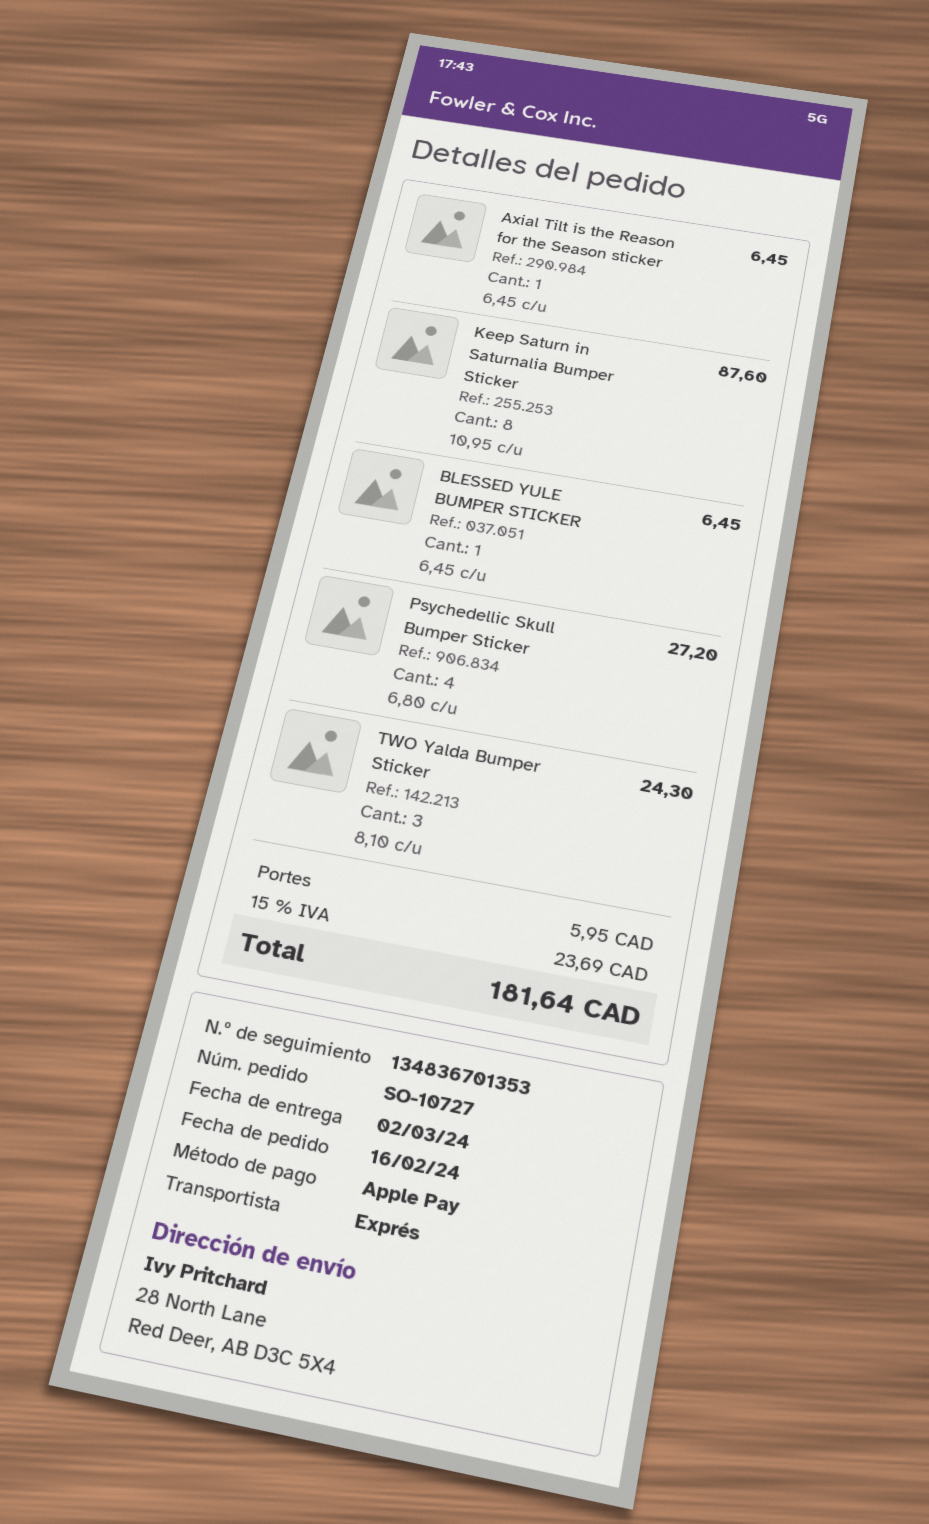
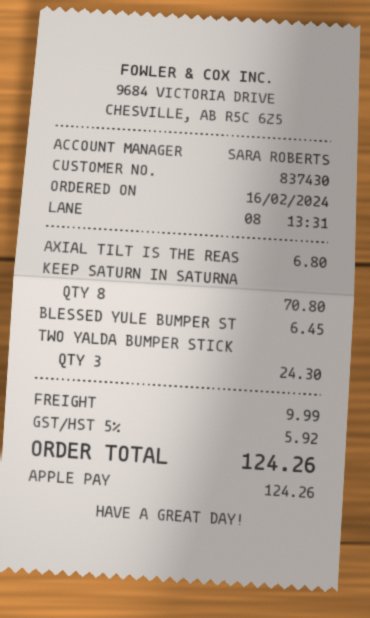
Axial Tilt is the Reason for the Season sticker: 1 for 6.45 -> 1 for 6.80
Keep Saturn in Saturnalia Bumper Sticker: 8 for 87.60 -> 8 for 70.80
Psychedellic Skull Bumper Sticker: 4 for 27.20 -> none
shipping: 5.95 -> 9.99
tax: 15% = 23.69 -> 5% = 5.92
total: 181.64 -> 124.26

